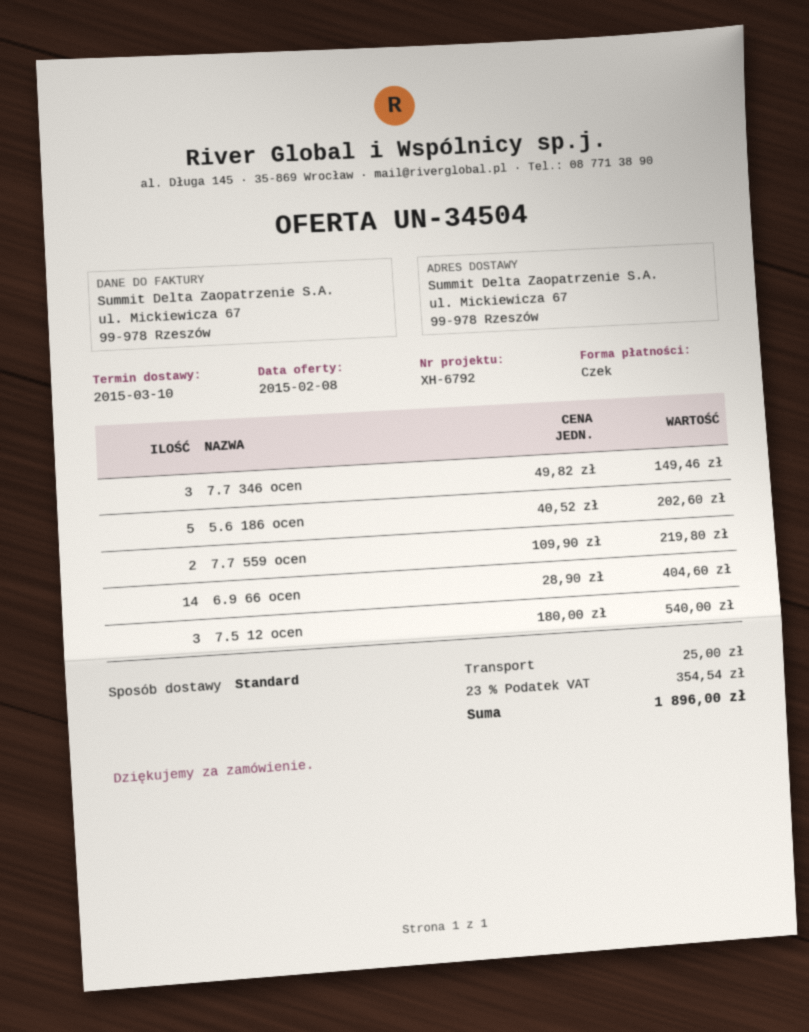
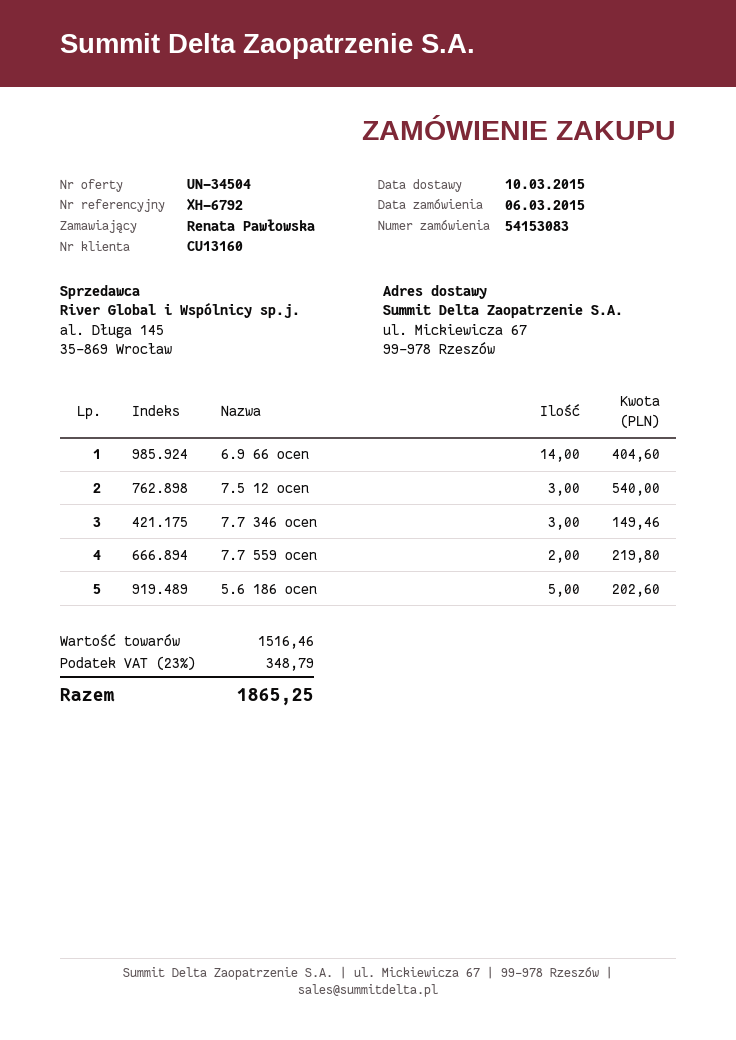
shipping: 25.00 -> none
tax: 23% = 354.54 -> 23% = 348.79
total: 1896.00 -> 1865.25

